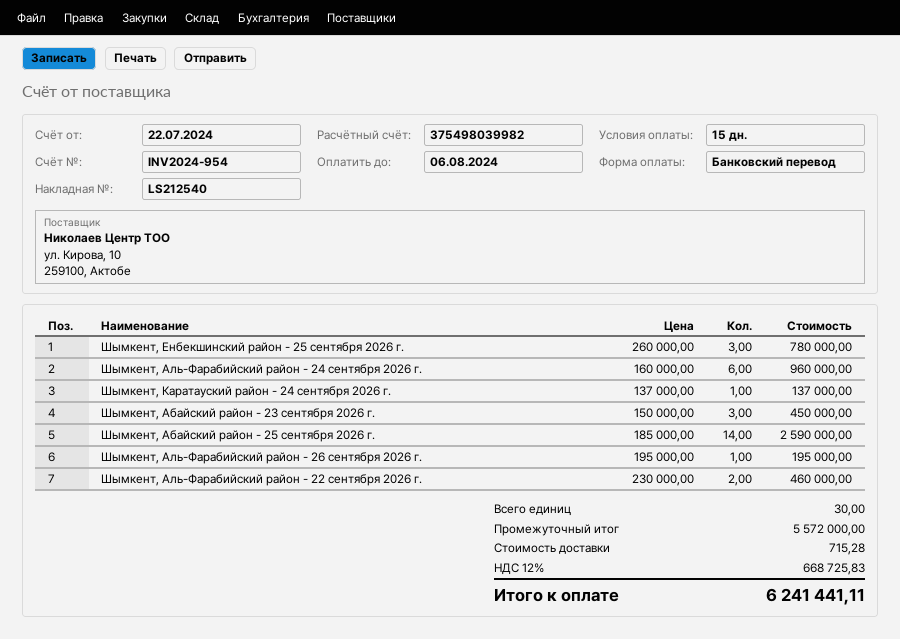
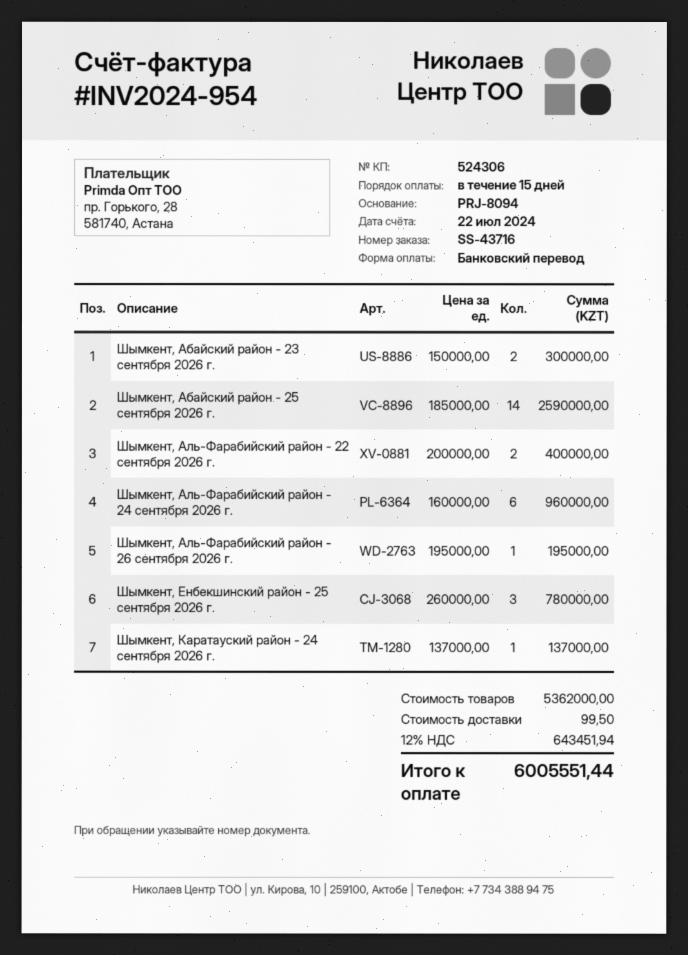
Шымкент, Абайский район - 23 сентября 2026 г.: 3 x 150000.00 = 450000.00 -> 2 x 150000.00 = 300000.00
Шымкент, Аль-Фарабийский район - 22 сентября 2026 г.: 2 x 230000.00 = 460000.00 -> 2 x 200000.00 = 400000.00
subtotal: 5572000.00 -> 5362000.00
shipping: 715.28 -> 99.50
tax: 12% = 668725.83 -> 12% = 643451.94
total: 6241441.11 -> 6005551.44

